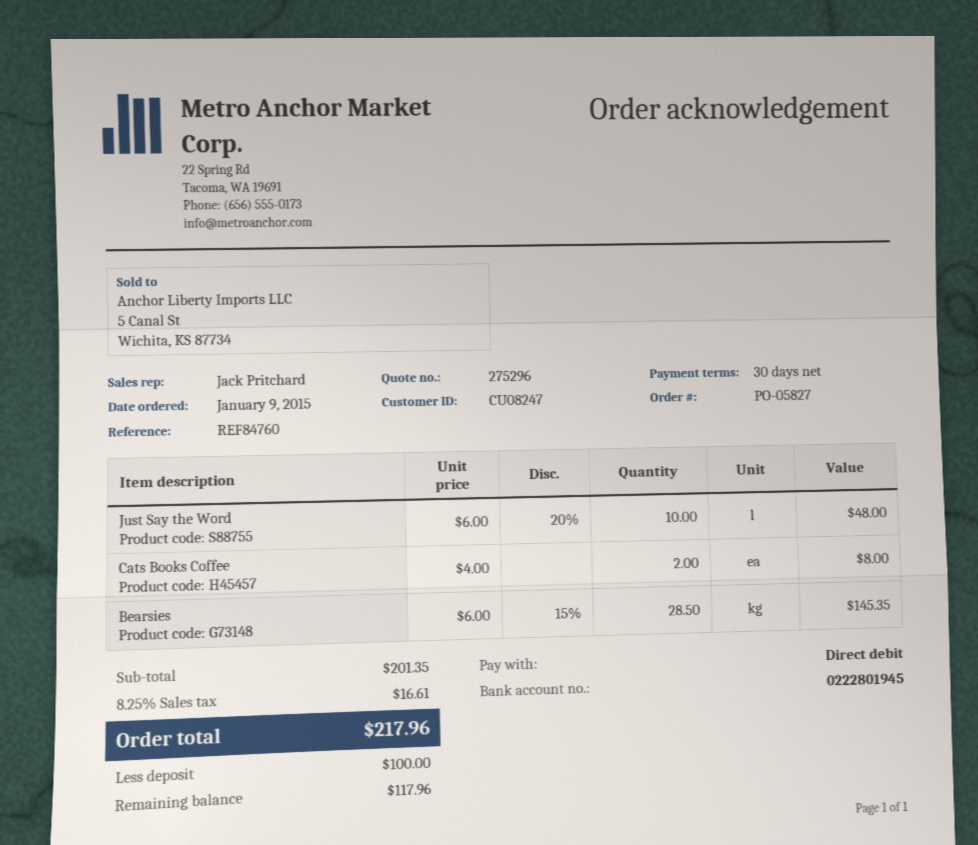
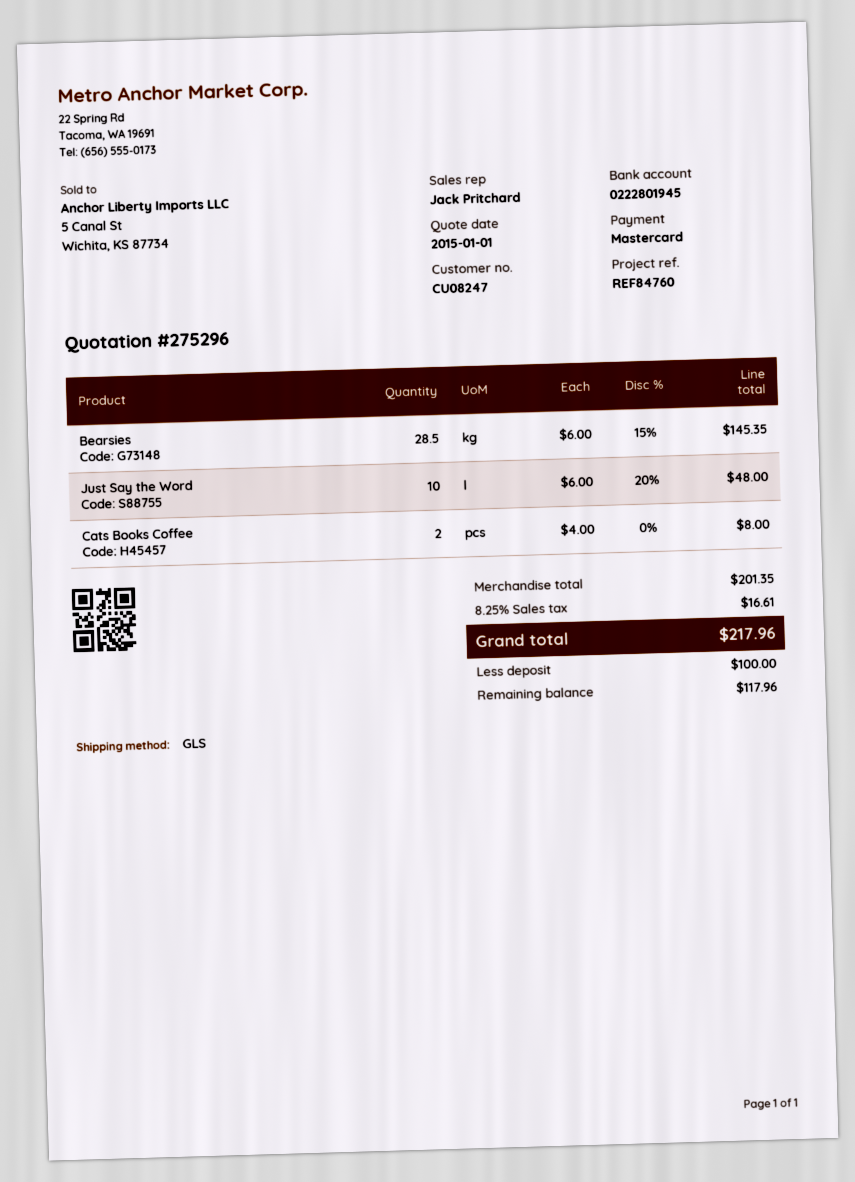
payment method: direct debit -> Mastercard

